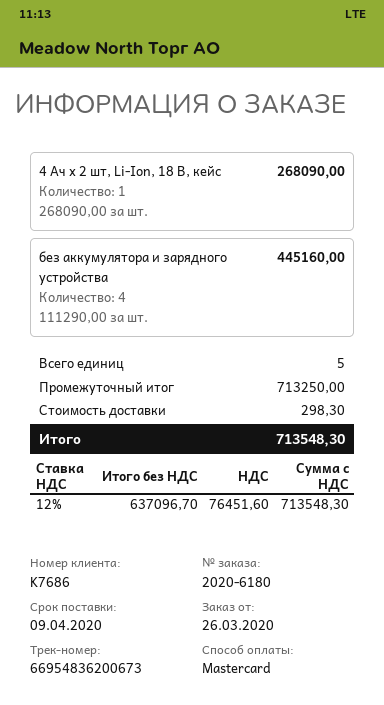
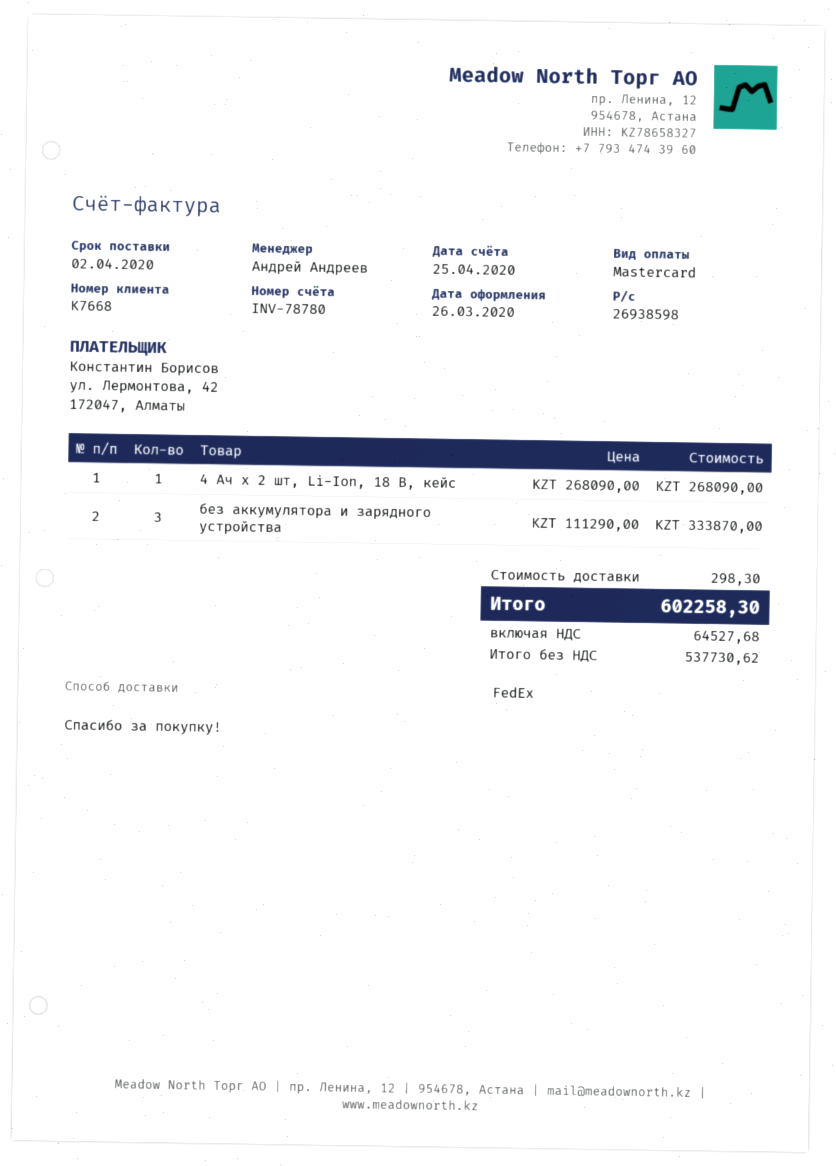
delivery date: 2020-04-09 -> 2020-04-02
customer number: K7686 -> K7668
без аккумулятора и зарядного устройства: 4 x 111290.00 = 445160.00 -> 3 x 111290.00 = 333870.00
net: 637096.70 -> 537730.62
tax: 76451.60 -> 64527.68
total: 713548.30 -> 602258.30

